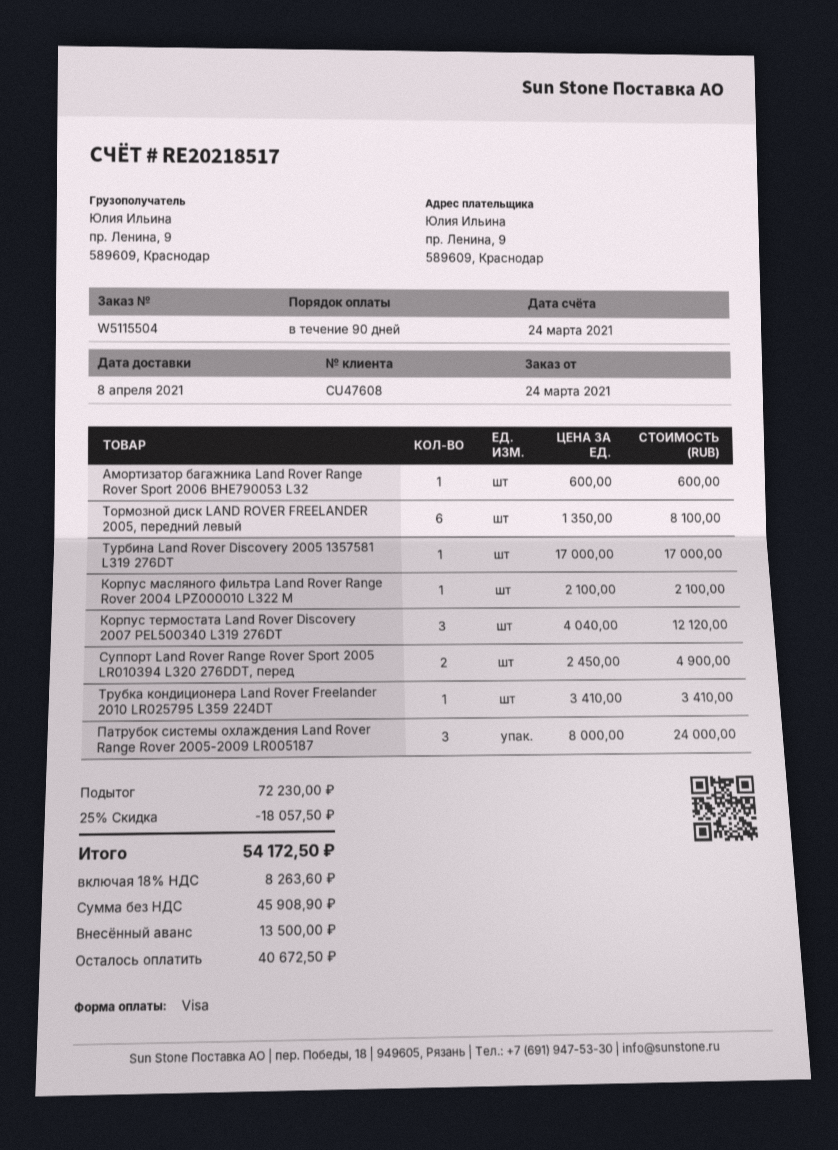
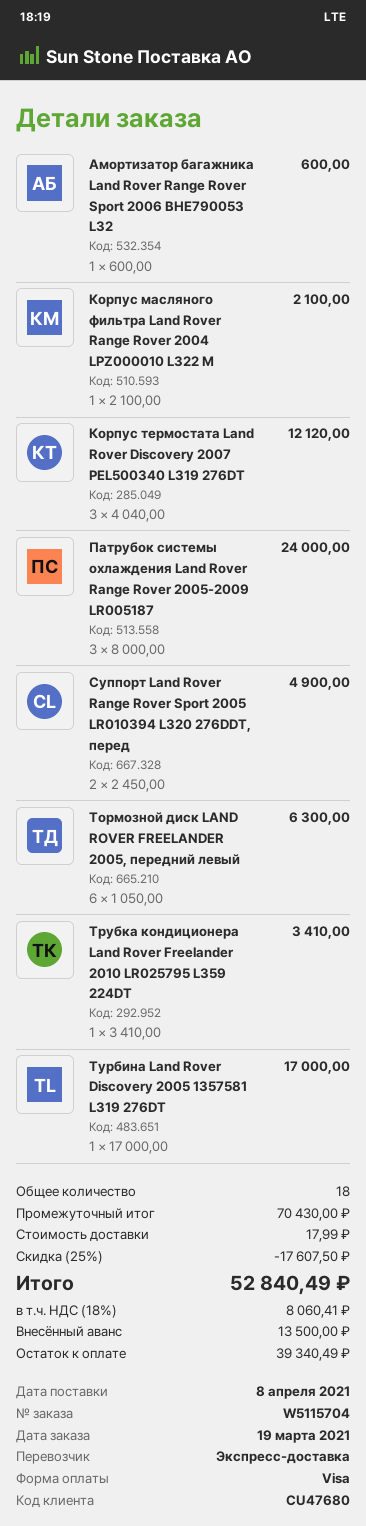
order number: W5115504 -> W5115704
order date: 2021-03-24 -> 2021-03-19
customer number: CU47608 -> CU47680
Тормозной диск LAND ROVER FREELANDER 2005, передний левый: 6 x 1350.00 = 8100.00 -> 6 x 1050.00 = 6300.00
subtotal: 72230.00 -> 70430.00
discount: 25% = 18057.50 -> 25% = 17607.50
shipping: none -> 17.99
tax: 18% = 8263.60 -> 18% = 8060.41
total: 54172.50 -> 52840.49
balance: 40672.50 -> 39340.49

